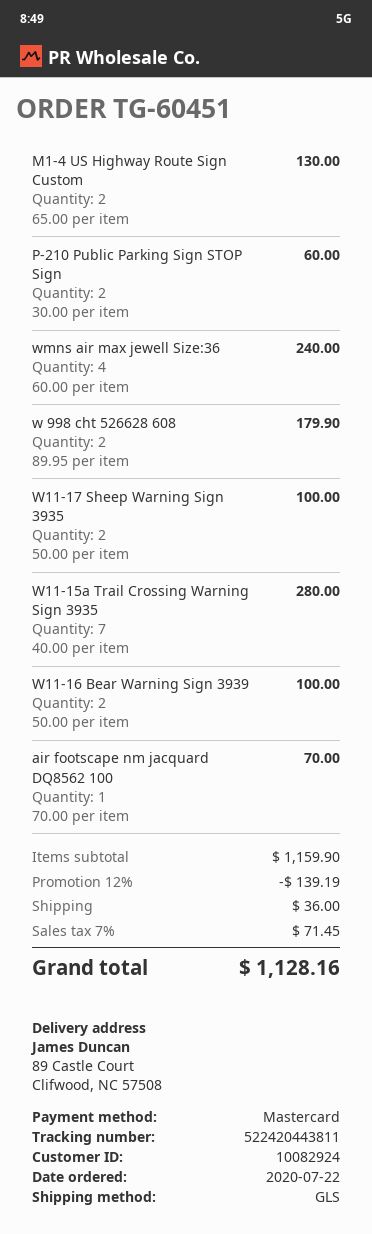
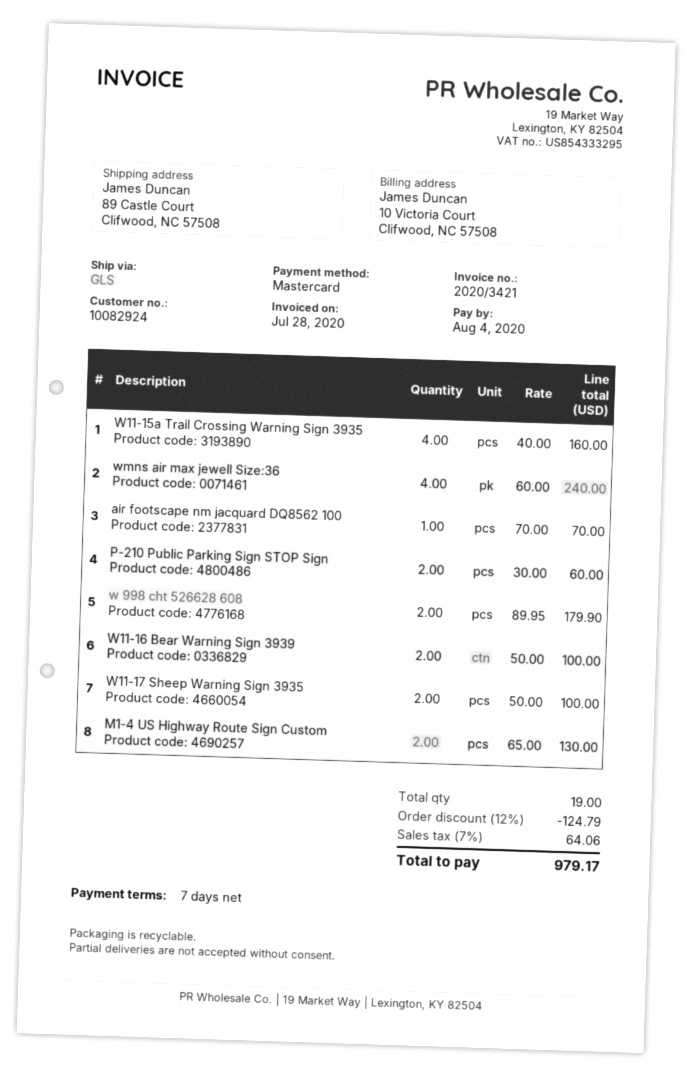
W11-15a Trail Crossing Warning Sign 3935: 7 x 40.00 = 280.00 -> 4 x 40.00 = 160.00
discount: 12% = 139.19 -> 12% = 124.79
shipping: 36.00 -> none
tax: 7% = 71.45 -> 7% = 64.06
total: 1128.16 -> 979.17

